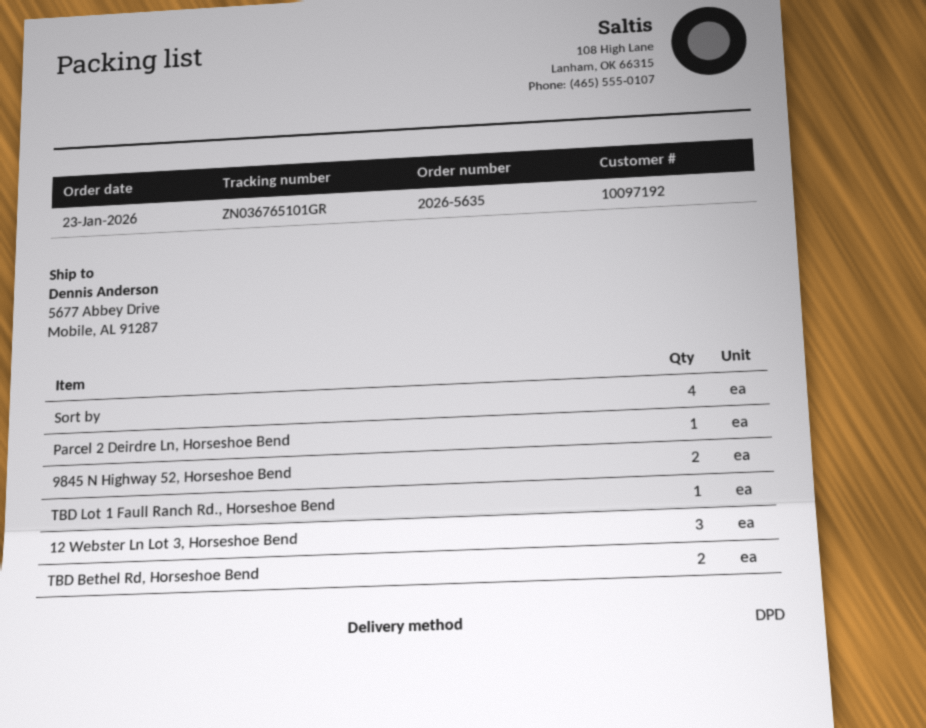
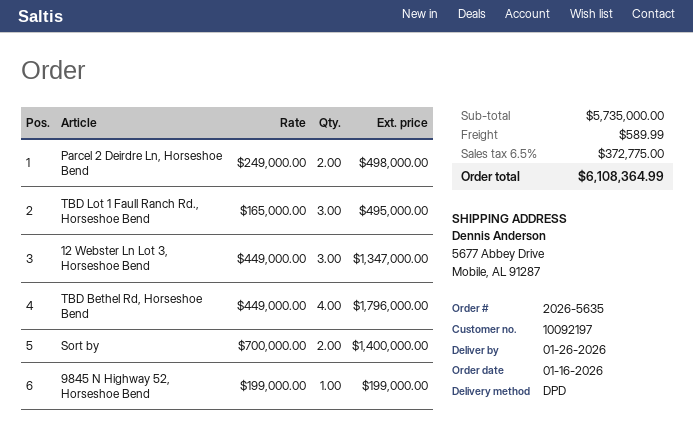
order date: 2026-01-23 -> 2026-01-16
customer number: 10097192 -> 10092197
Sort by: 4 -> 2
Parcel 2 Deirdre Ln, Horseshoe Bend: 1 -> 2
9845 N Highway 52, Horseshoe Bend: 2 -> 1
TBD Lot 1 Faull Ranch Rd., Horseshoe Bend: 1 -> 3
TBD Bethel Rd, Horseshoe Bend: 2 -> 4

